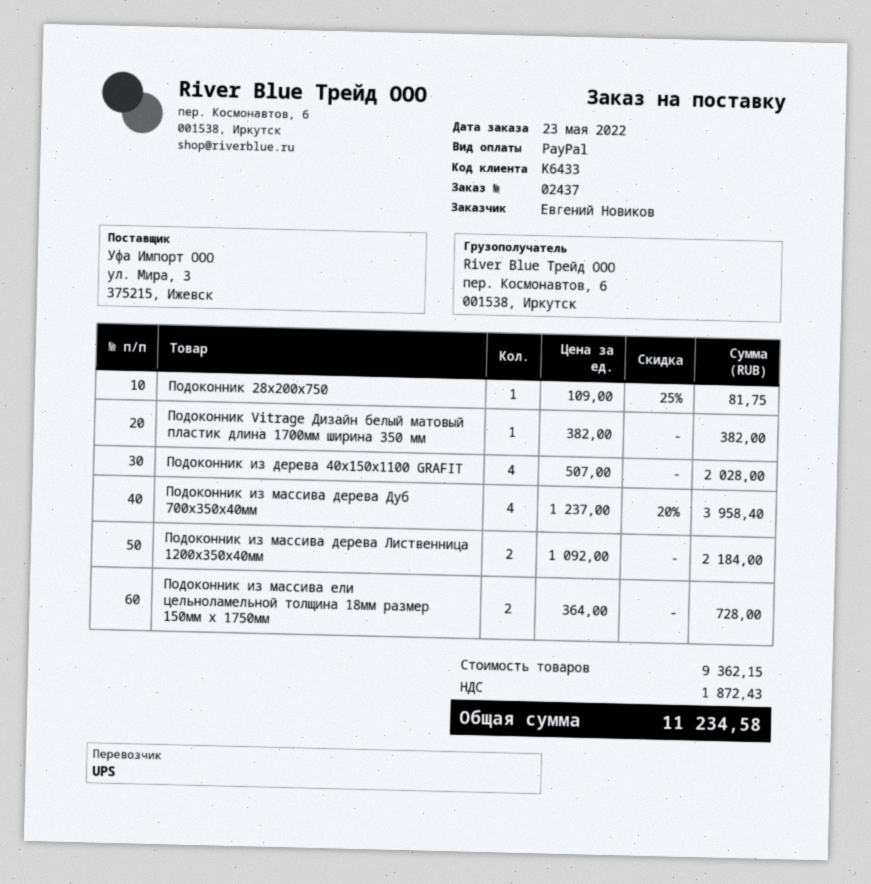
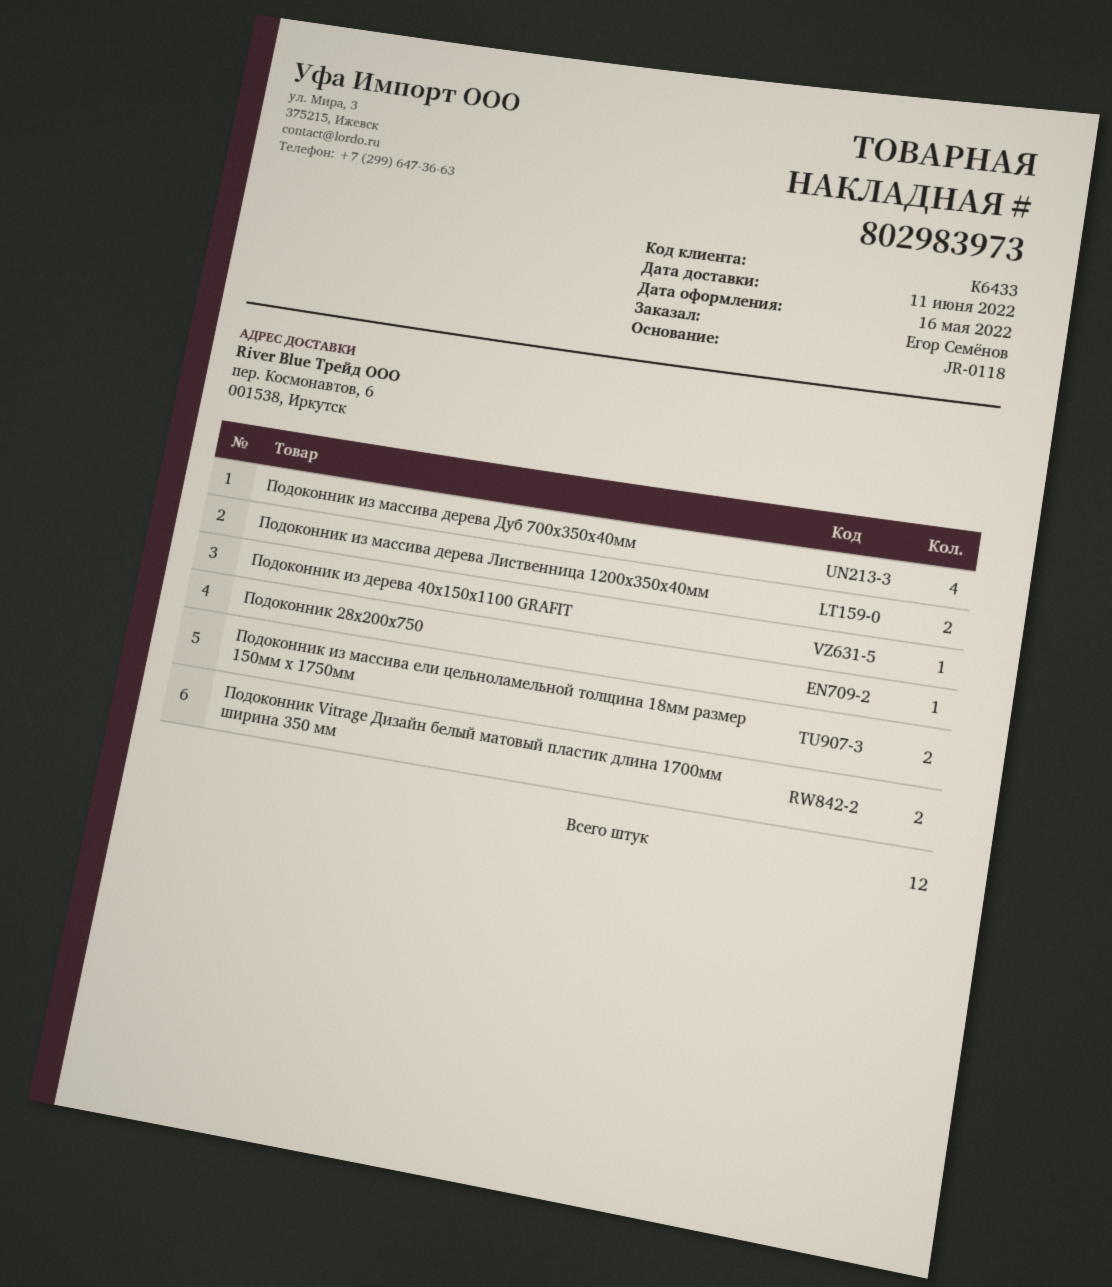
order date: 2022-05-23 -> 2022-05-16
ordered by: Евгений Новиков -> Егор Семёнов
Подоконник Vitrage Дизайн белый матовый пластик длина 1700мм ширина 350 мм: 1 -> 2
Подоконник из дерева 40х150х1100 GRAFIT: 4 -> 1

